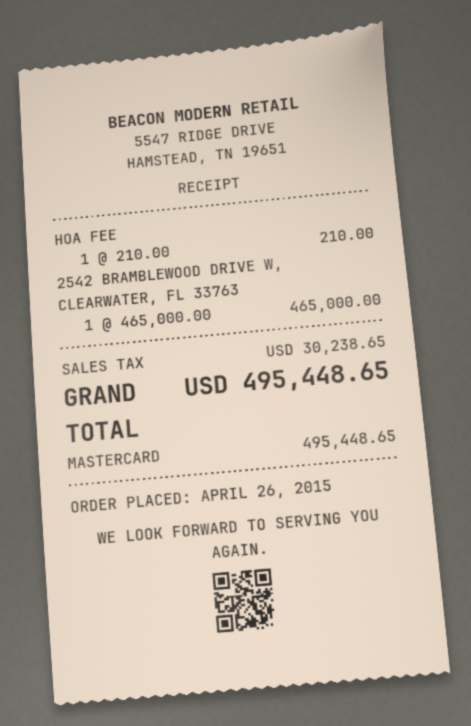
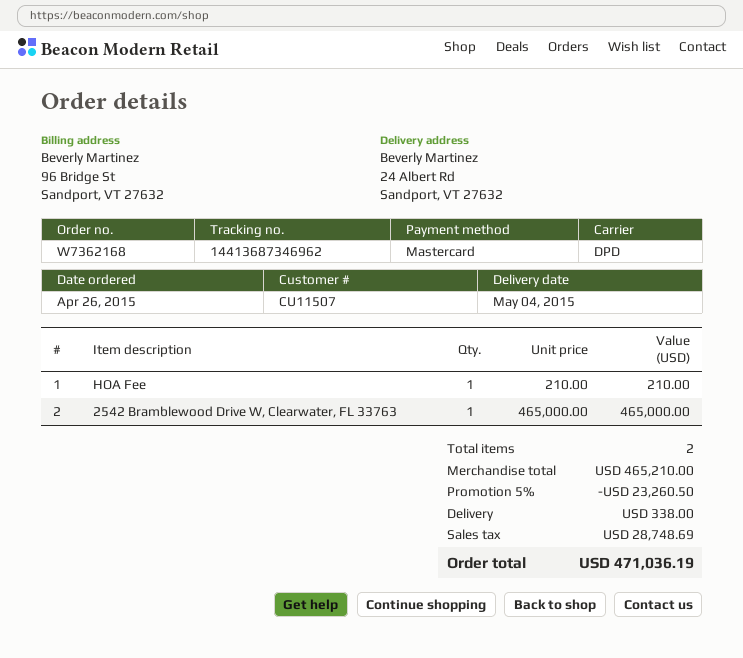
discount: none -> 5% = 23260.50
shipping: none -> 338.00
tax: 30238.65 -> 28748.69
total: 495448.65 -> 471036.19

